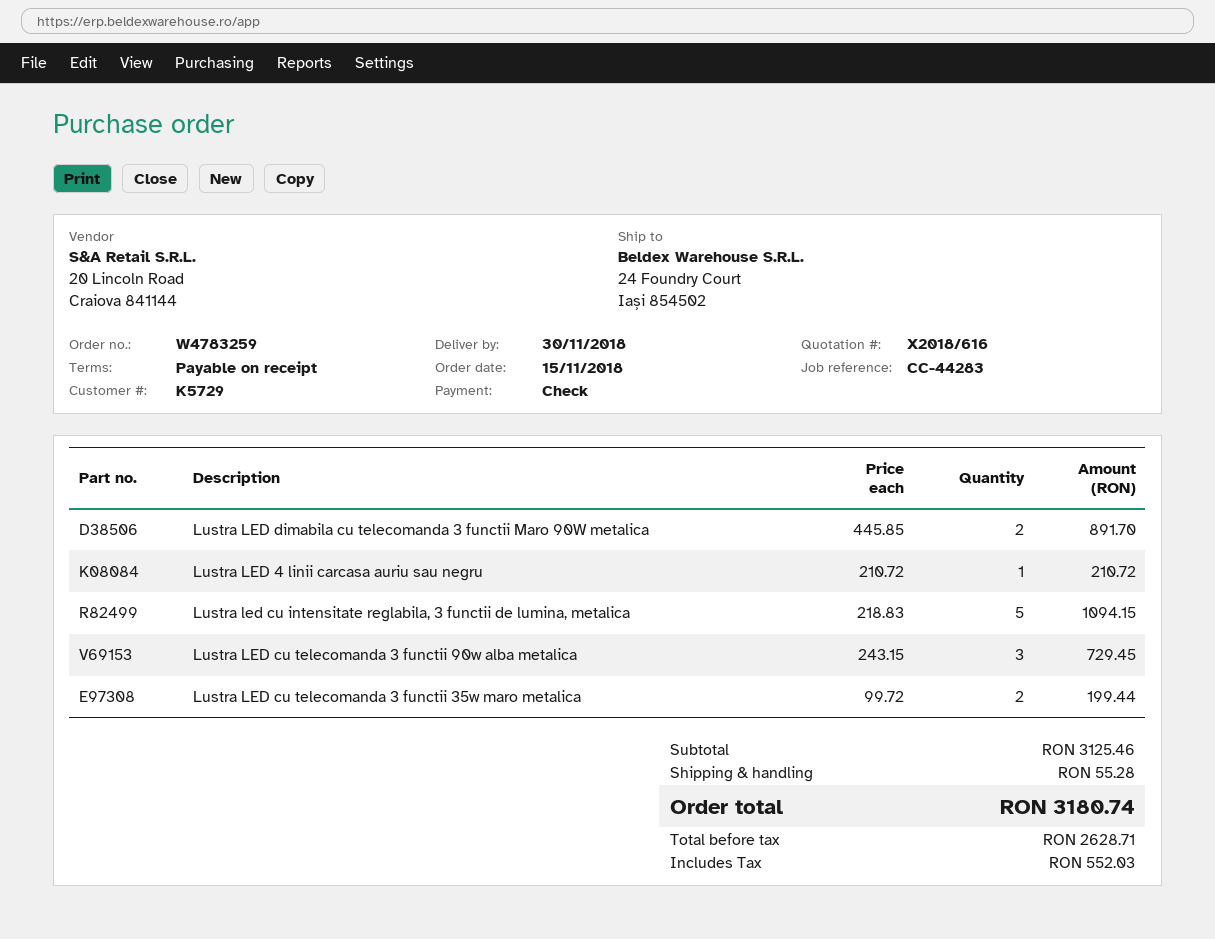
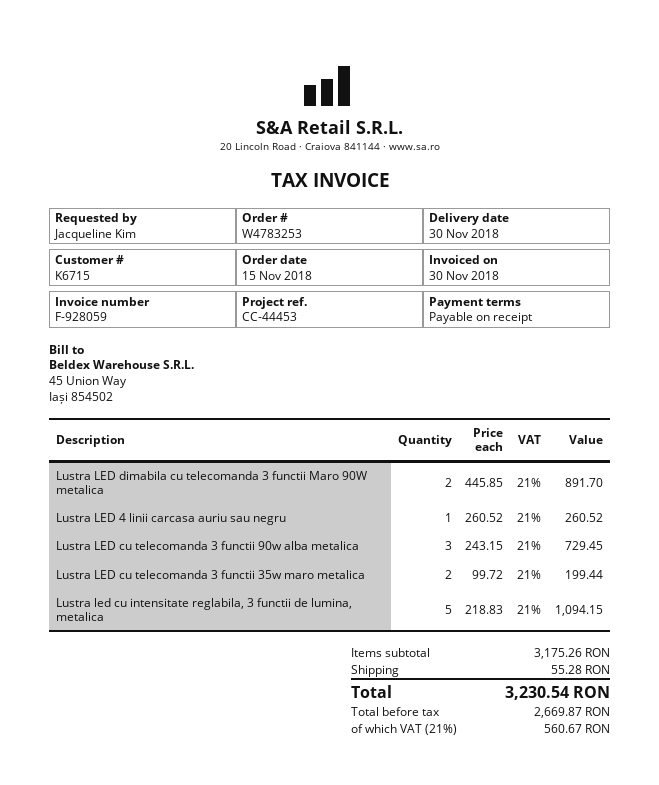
order number: W4783259 -> W4783253
customer number: K5729 -> K6715
reference: CC-44283 -> CC-44453
Lustra LED 4 linii carcasa auriu sau negru: 1 x 210.72 = 210.72 -> 1 x 260.52 = 260.52
subtotal: 3125.46 -> 3175.26
net: 2628.71 -> 2669.87
tax: 552.03 -> 560.67
total: 3180.74 -> 3230.54

